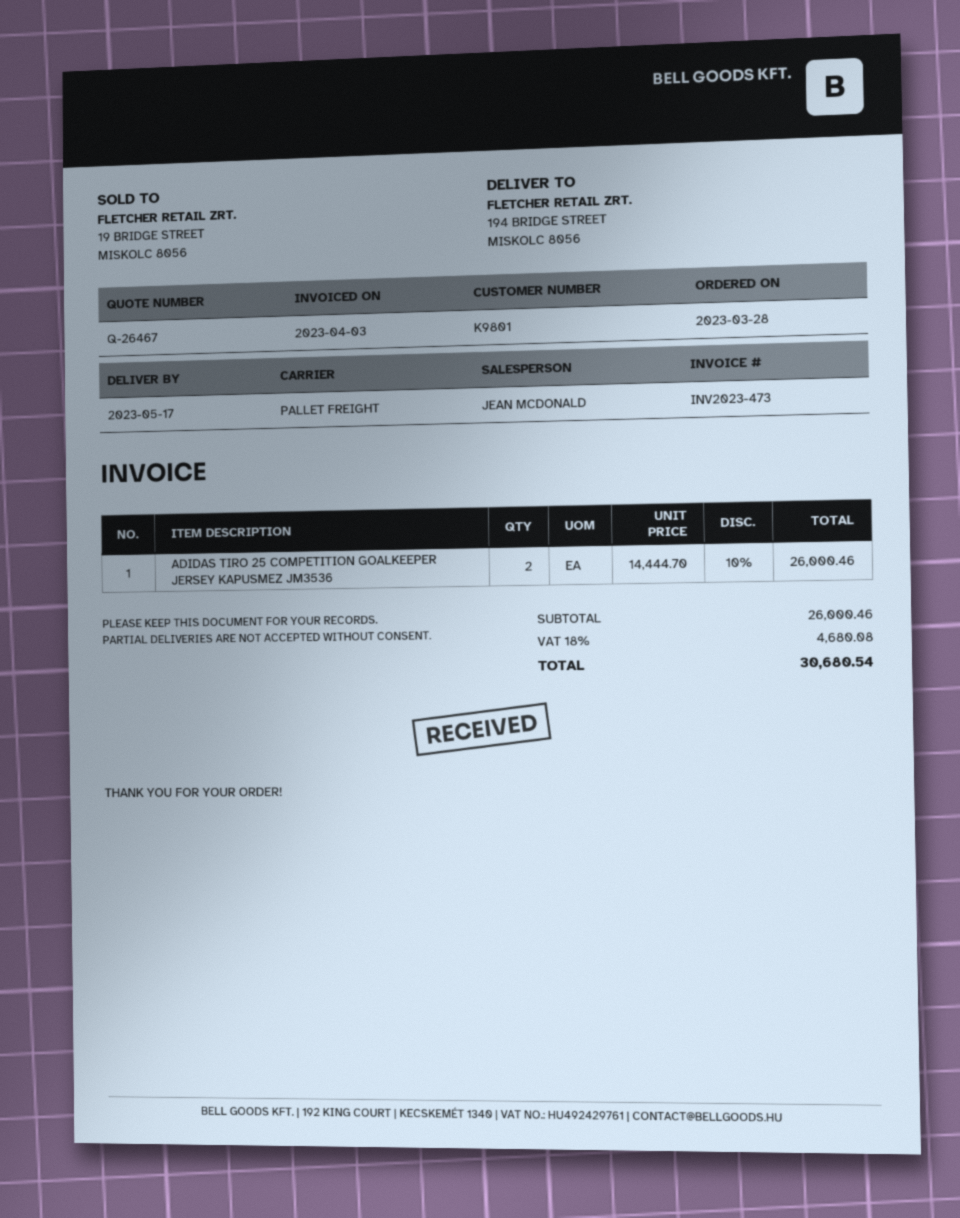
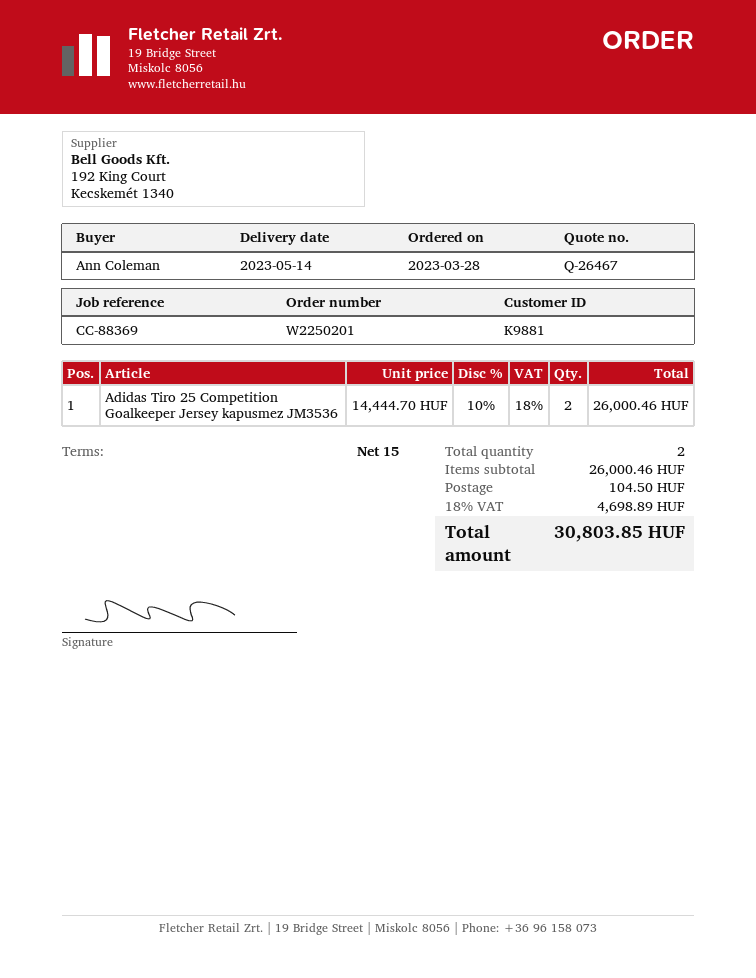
delivery date: 2023-05-17 -> 2023-05-14
customer number: K9801 -> K9881
shipping: none -> 104.50
tax: 18% = 4680.08 -> 18% = 4698.89
total: 30680.54 -> 30803.85

